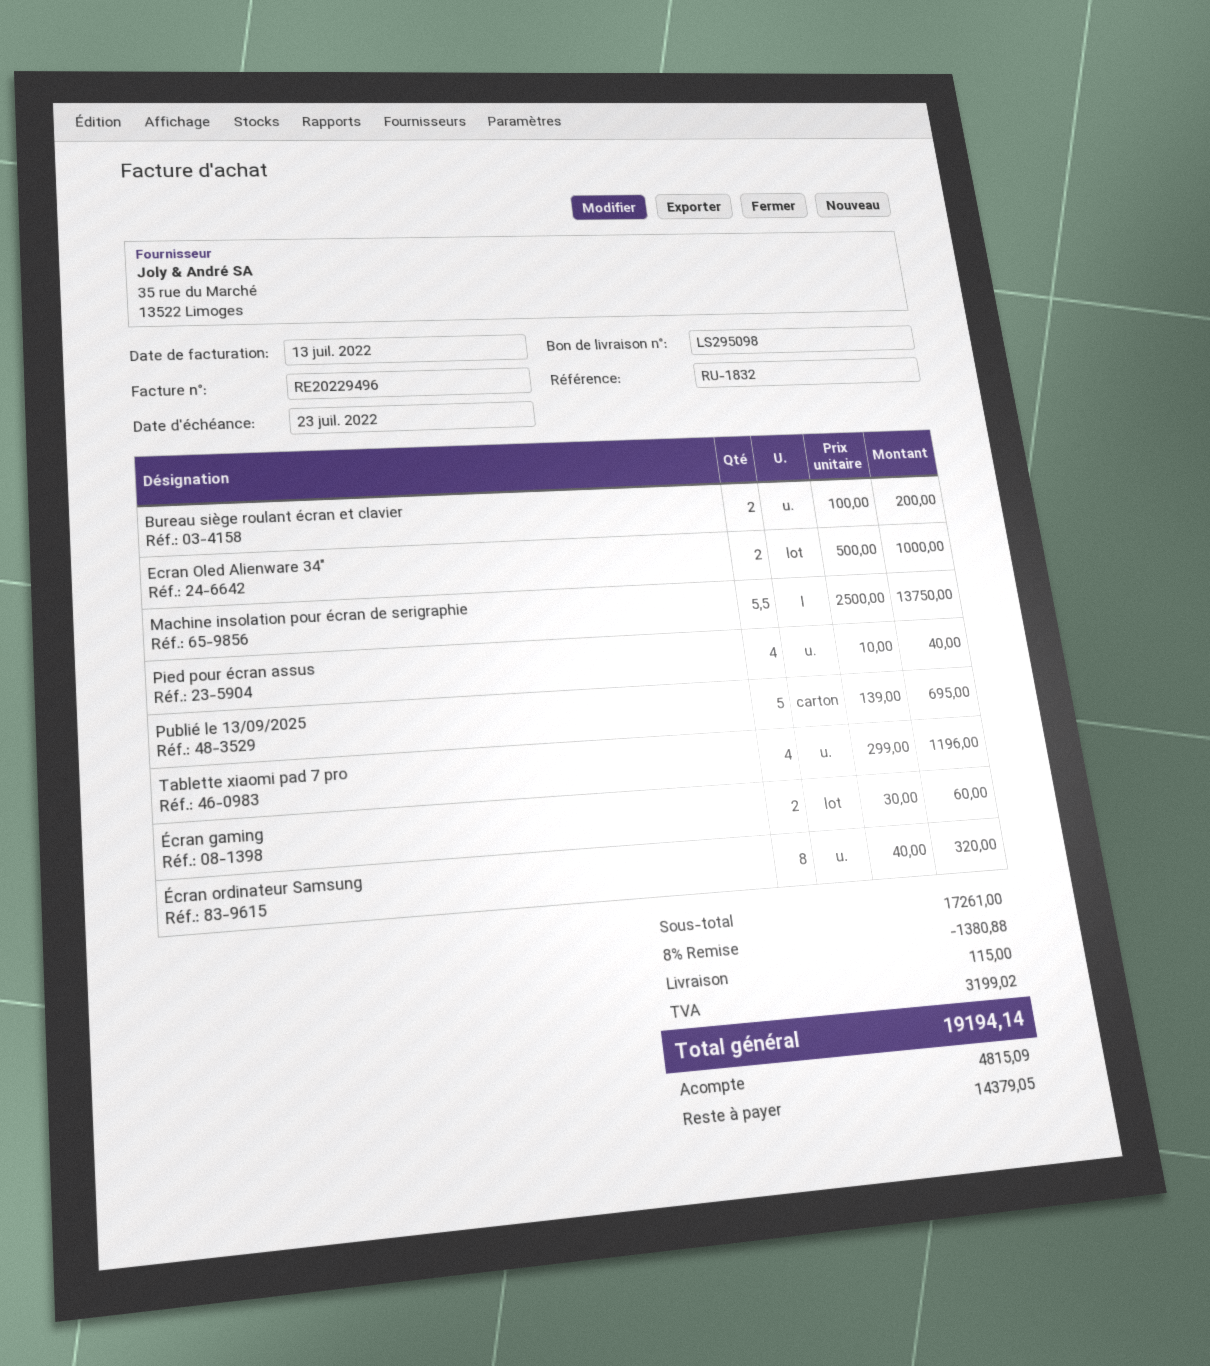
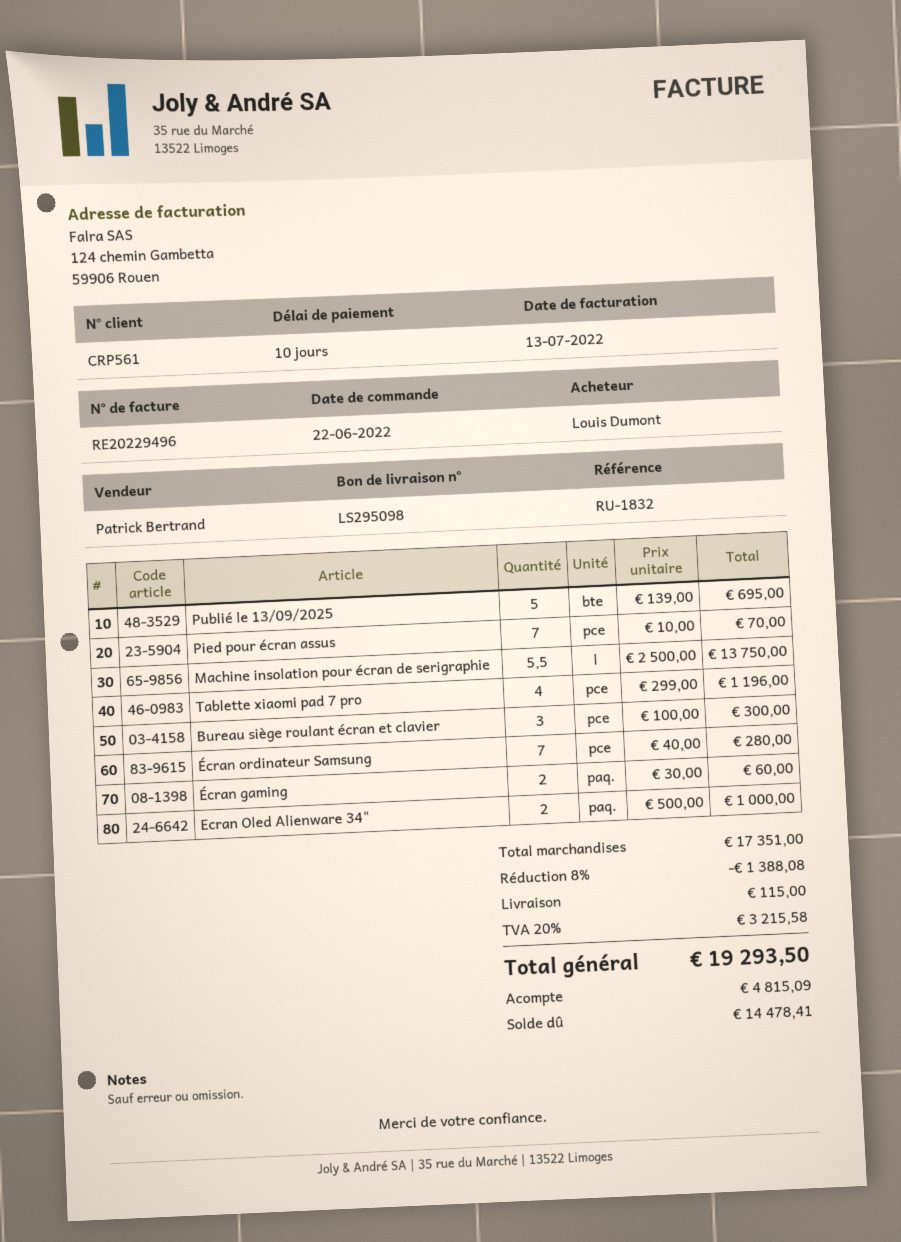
Bureau siège roulant écran et clavier: 2 x 100.00 = 200.00 -> 3 x 100.00 = 300.00
Pied pour écran assus: 4 x 10.00 = 40.00 -> 7 x 10.00 = 70.00
Écran ordinateur Samsung: 8 x 40.00 = 320.00 -> 7 x 40.00 = 280.00
subtotal: 17261.00 -> 17351.00
discount: 8% = 1380.88 -> 8% = 1388.08
tax: 3199.02 -> 3215.58
total: 19194.14 -> 19293.50
balance: 14379.05 -> 14478.41

